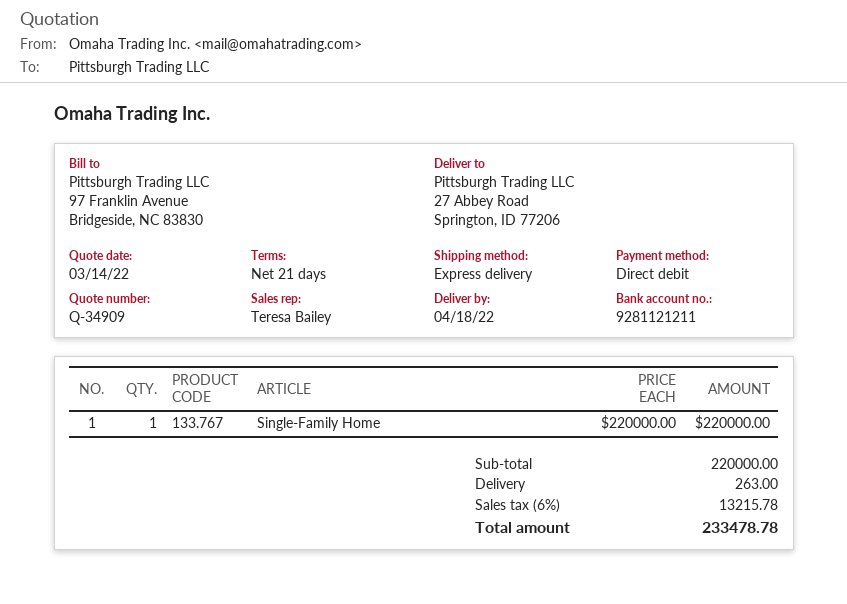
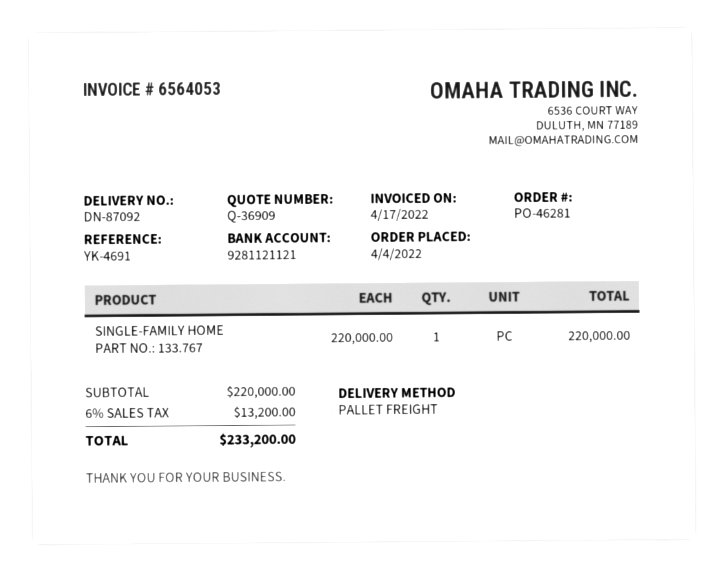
quote number: Q-34909 -> Q-36909
bank account: 9281121211 -> 9281121121
shipping method: express -> pallet freight
shipping: 263.00 -> none
tax: 6% = 13215.78 -> 6% = 13200.00
total: 233478.78 -> 233200.00

